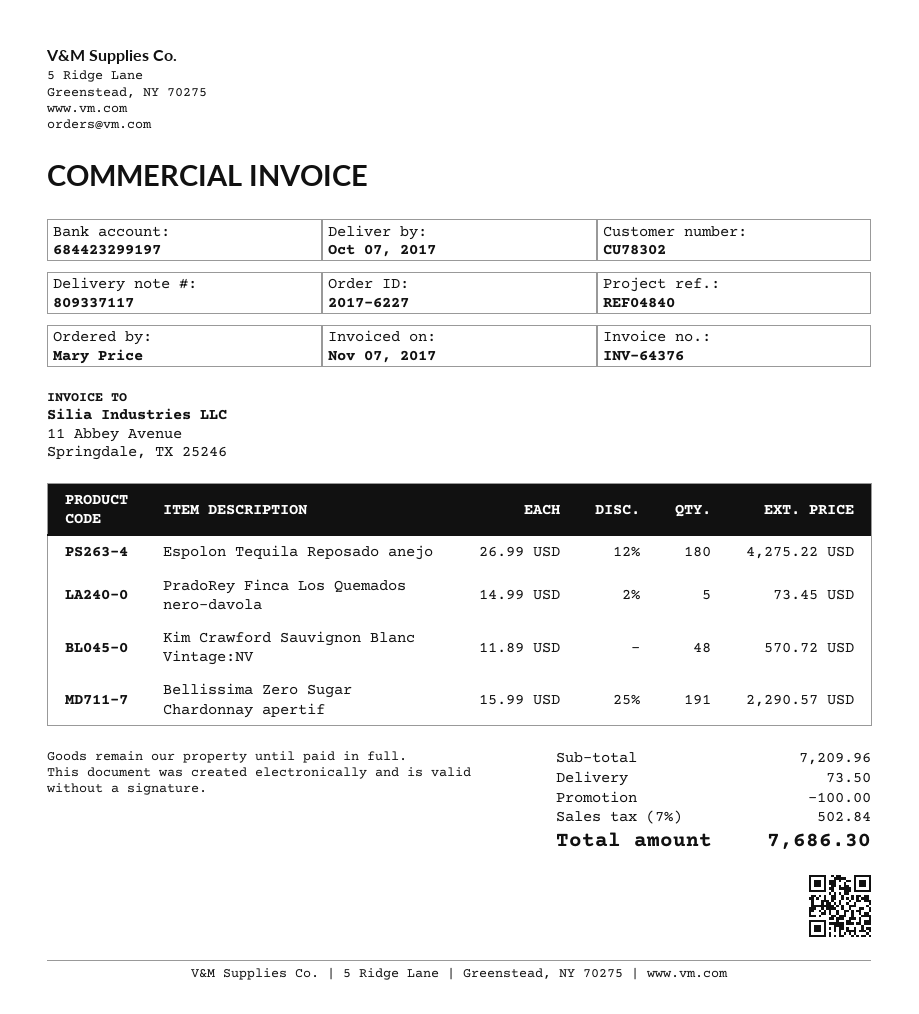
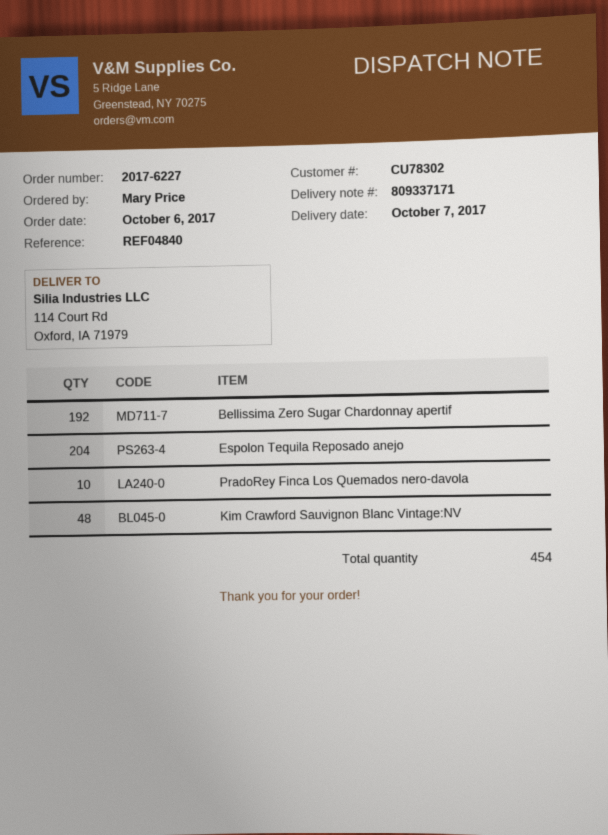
delivery note number: 809337117 -> 809337171
Espolon Tequila Reposado anejo: 180 -> 204
PradoRey Finca Los Quemados nero-davola: 5 -> 10
Bellissima Zero Sugar Chardonnay apertif: 191 -> 192

